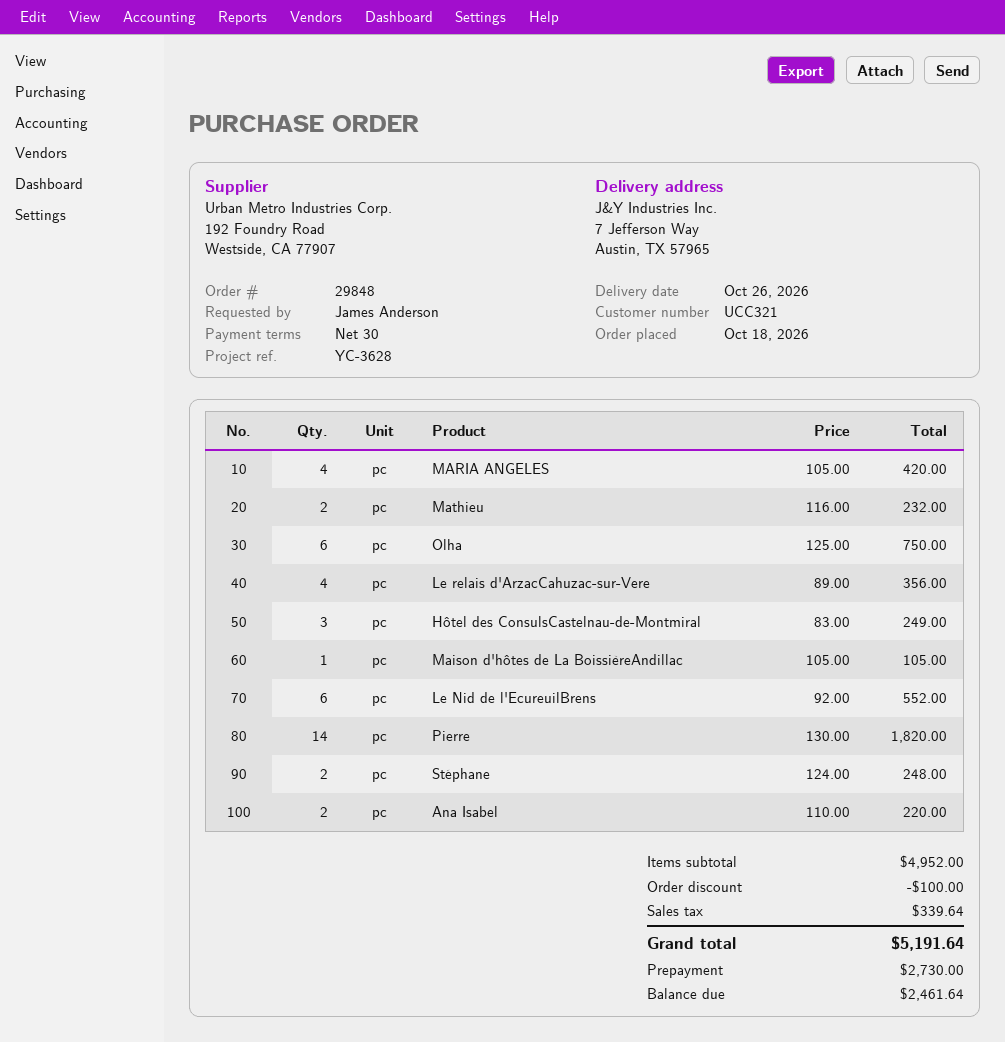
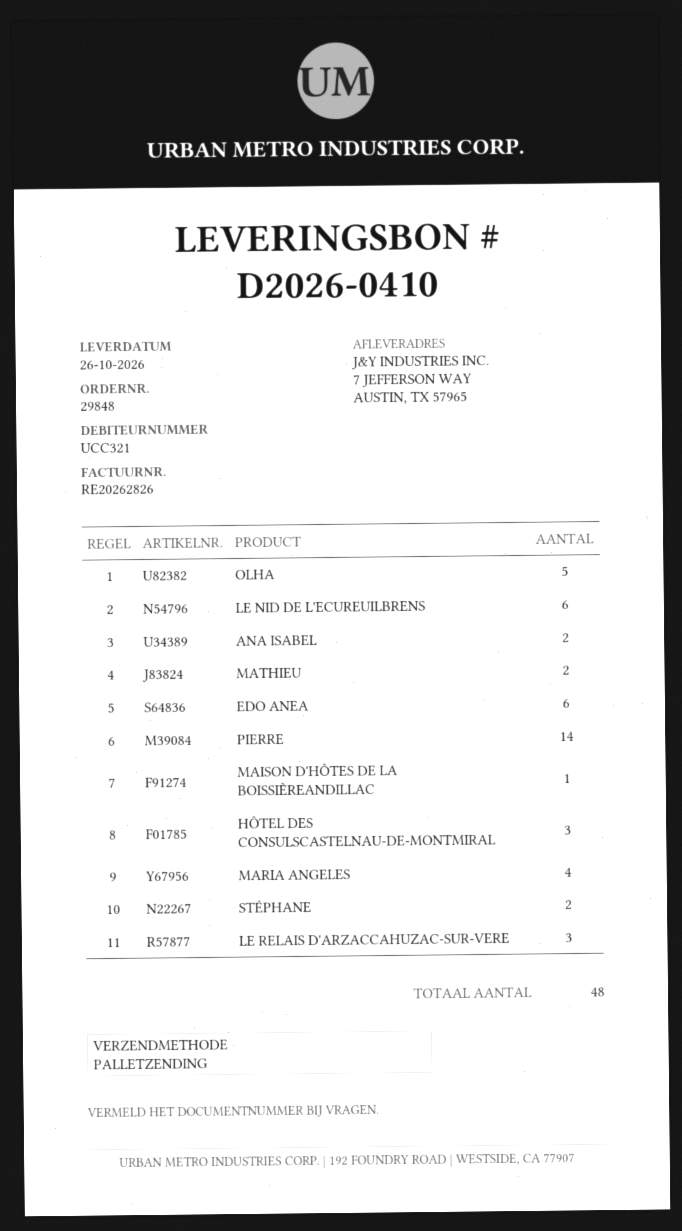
Olha: 6 -> 5
Le relais d'ArzacCahuzac-sur-Vere: 4 -> 3
EDO ANEA: none -> 6

